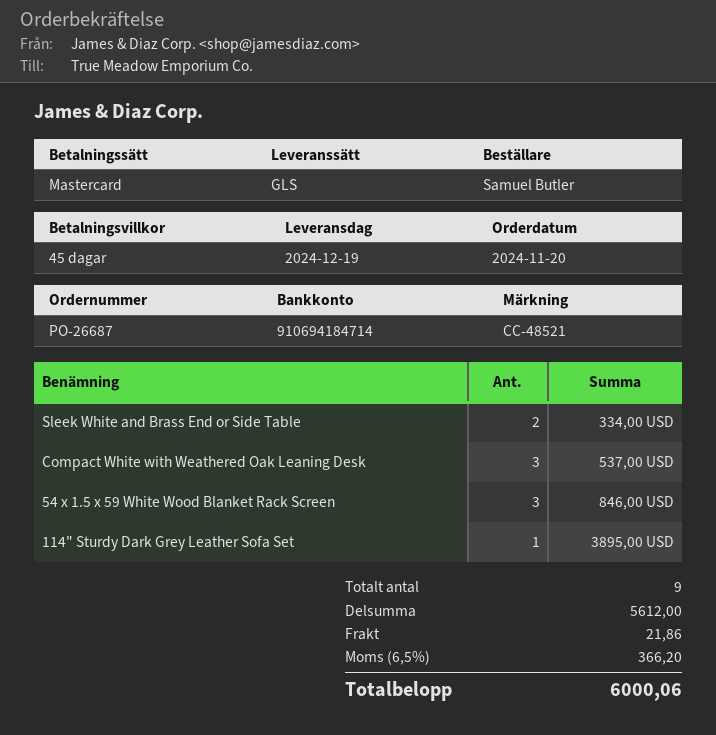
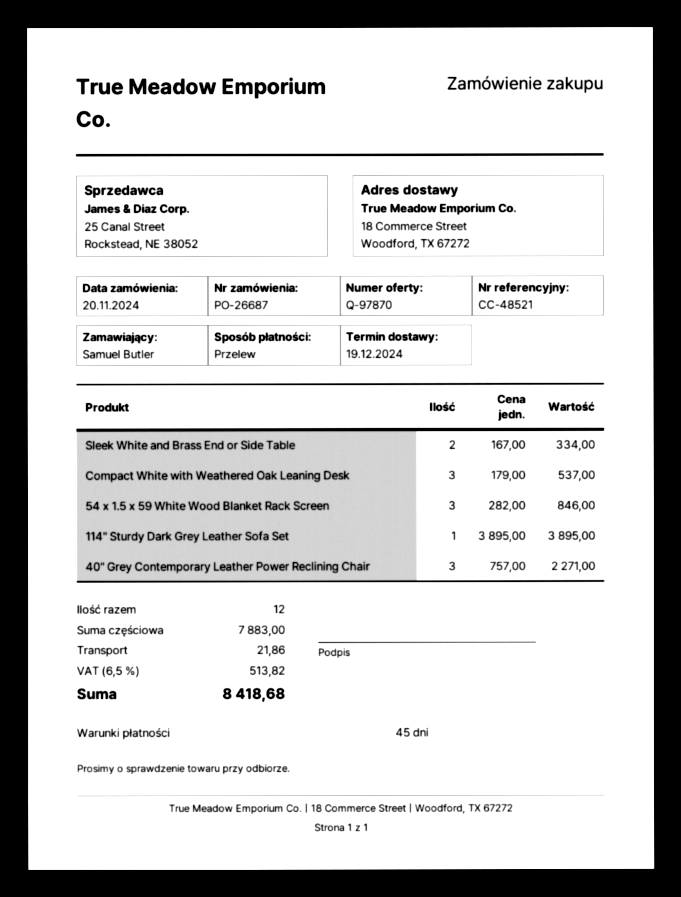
payment method: Mastercard -> bank transfer
40" Grey Contemporary Leather Power Reclining Chair: none -> 3 for 2271.00
total quantity: 9 -> 12
subtotal: 5612.00 -> 7883.00
tax: 6.5% = 366.20 -> 6.5% = 513.82
total: 6000.06 -> 8418.68

